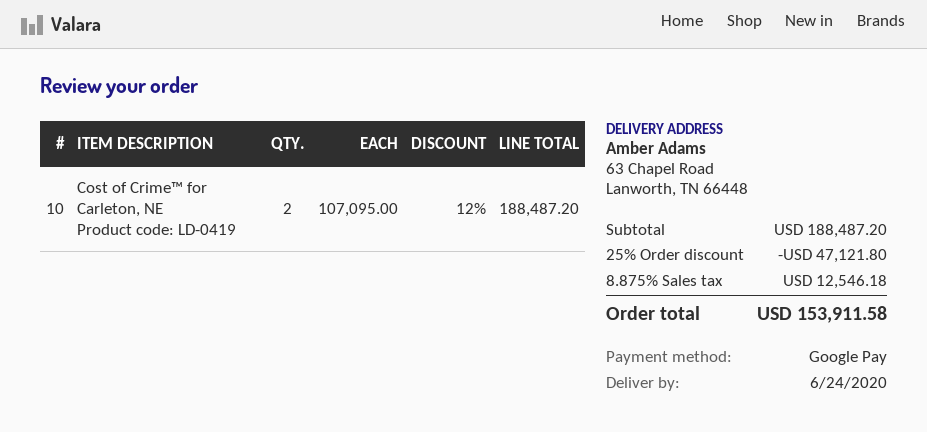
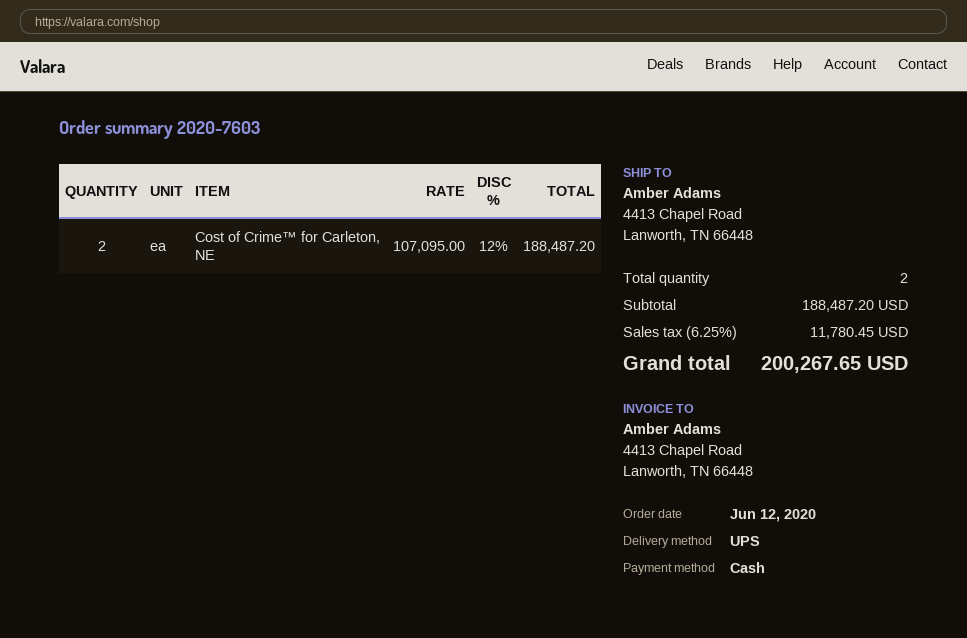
payment method: Google Pay -> cash
ship to: 63 Chapel Road, Lanworth, TN 66448 -> 4413 Chapel Road, Lanworth, TN 66448
discount: 25% = 47121.80 -> none
tax: 8.875% = 12546.18 -> 6.25% = 11780.45
total: 153911.58 -> 200267.65

